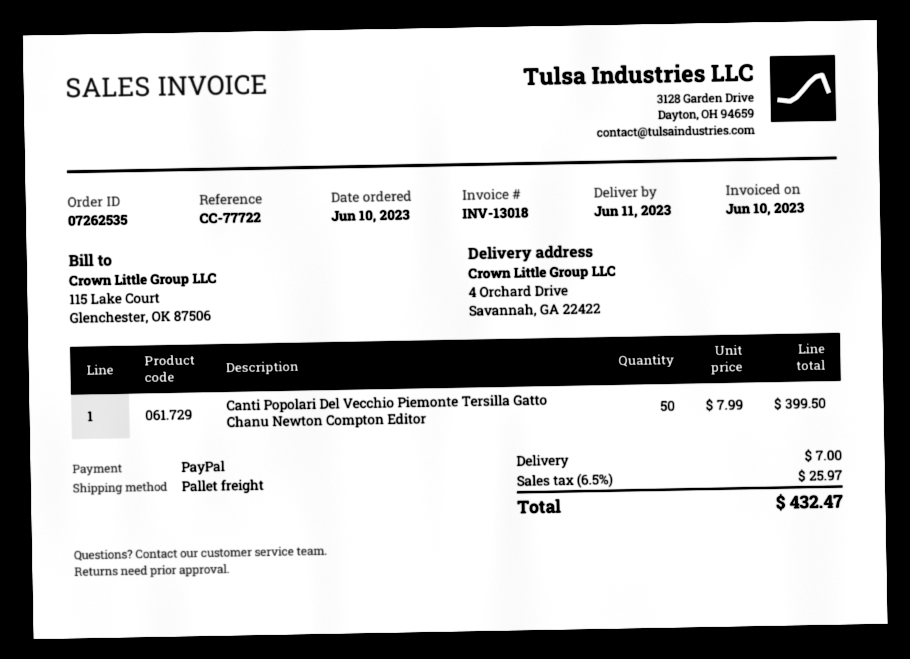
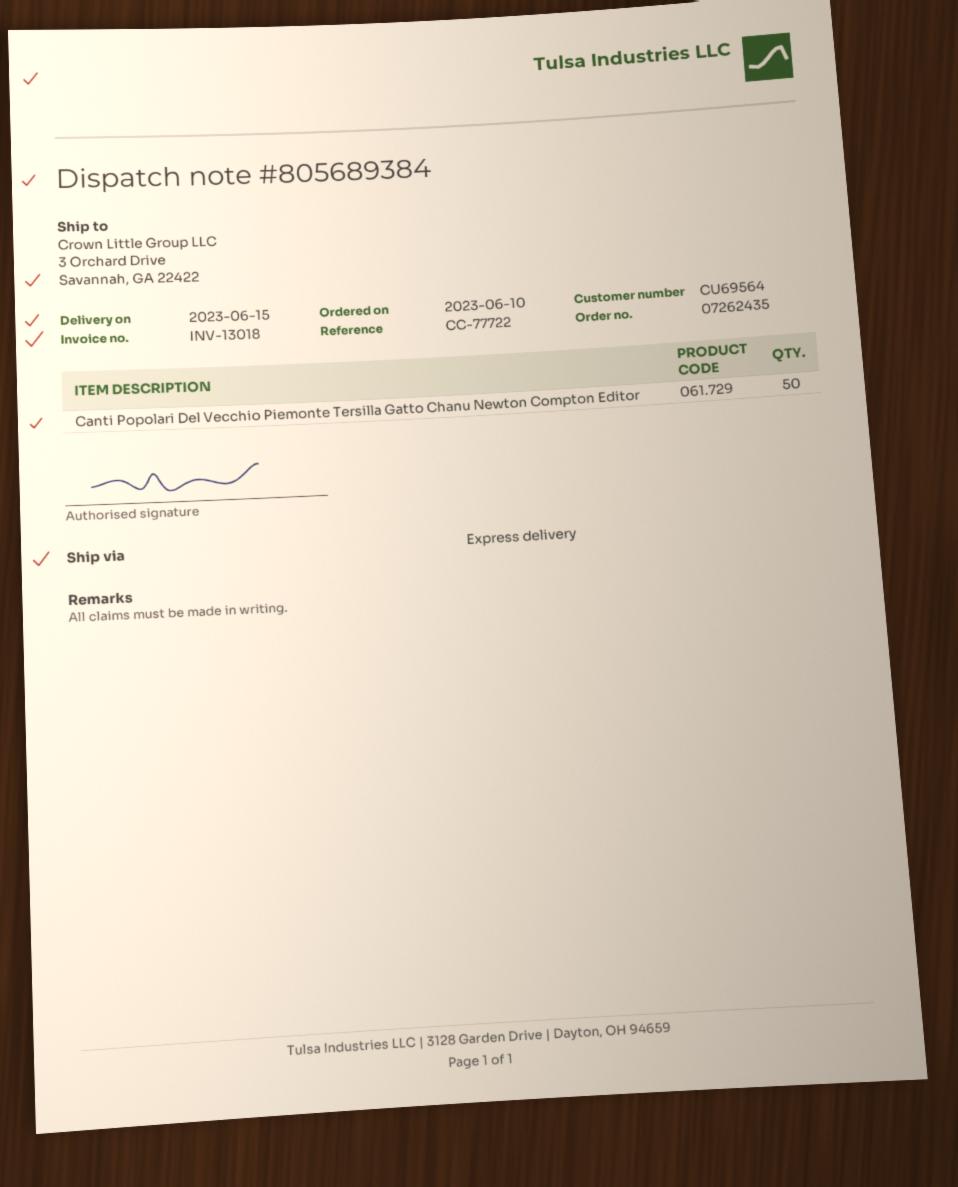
order number: 07262535 -> 07262435
delivery date: 2023-06-11 -> 2023-06-15
shipping method: pallet freight -> express
ship to: 4 Orchard Drive, Savannah, GA 22422 -> 3 Orchard Drive, Savannah, GA 22422

